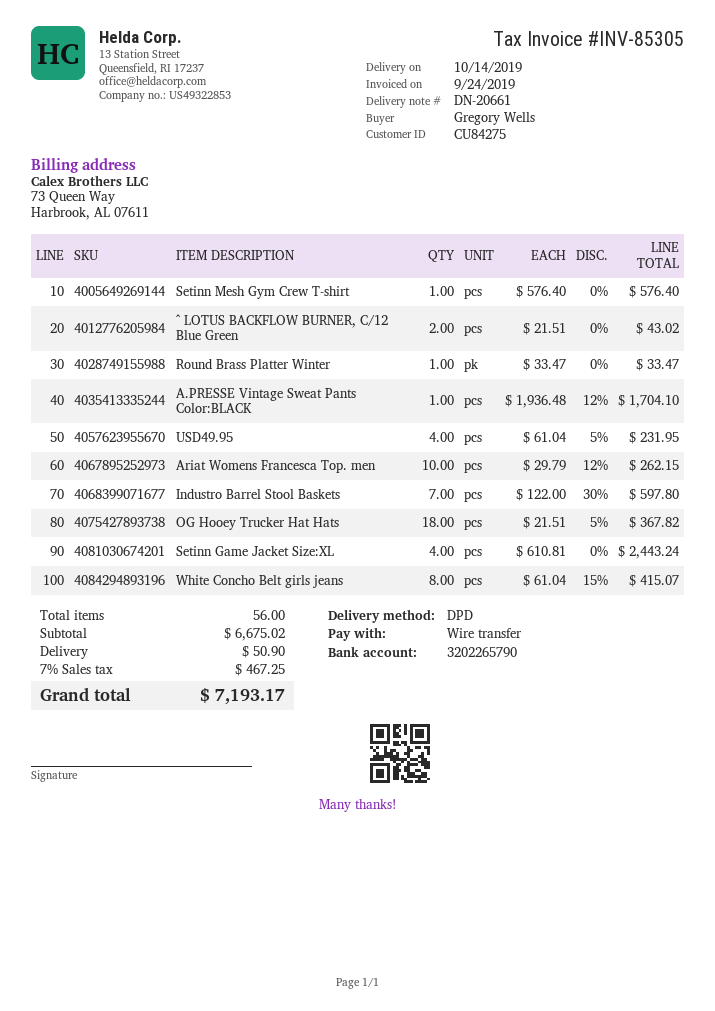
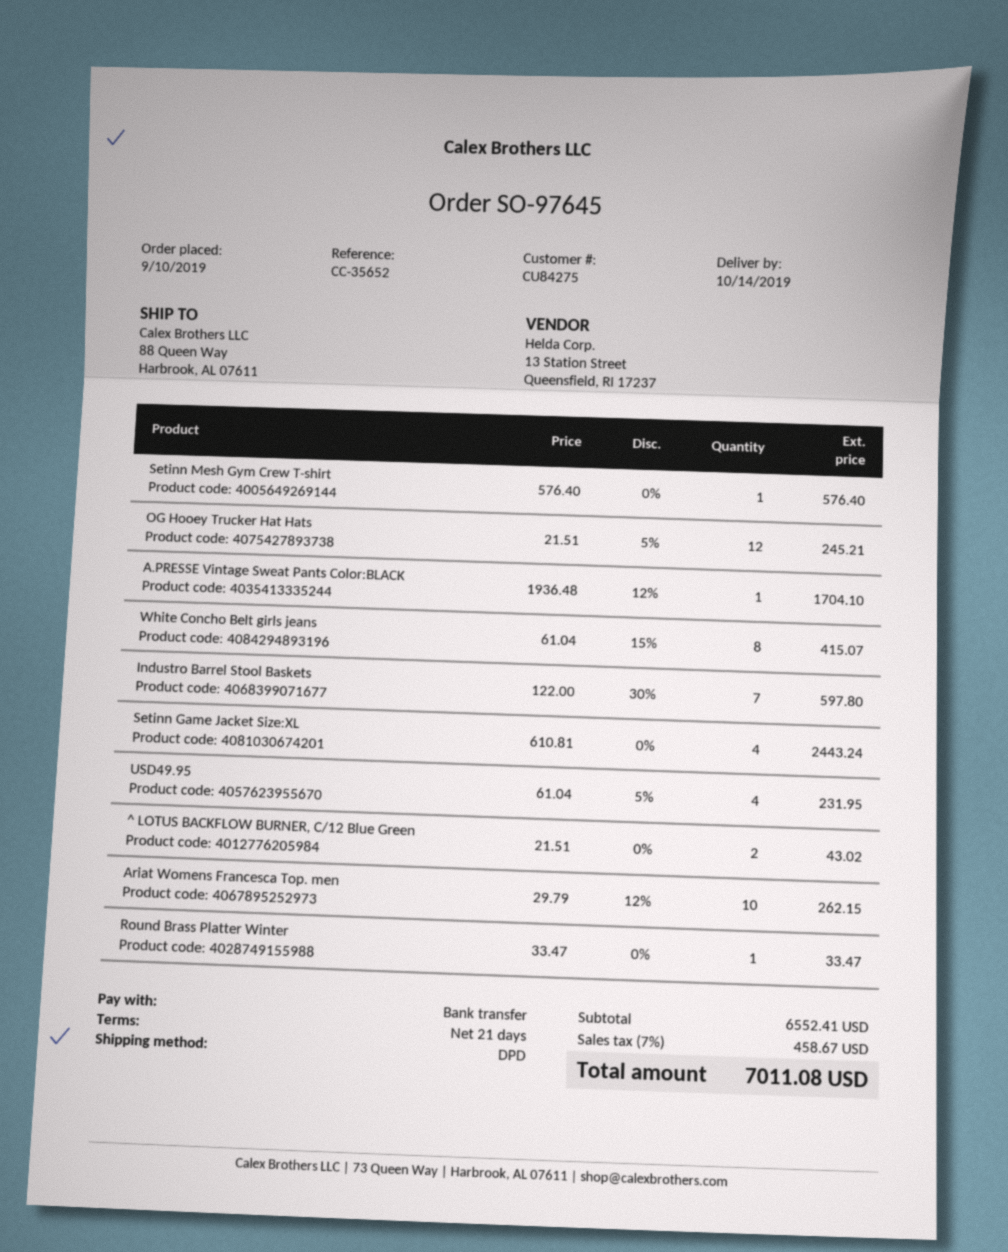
OG Hooey Trucker Hat Hats: 18 x 21.51 - 5% = 367.82 -> 12 x 21.51 - 5% = 245.21
subtotal: 6675.02 -> 6552.41
shipping: 50.90 -> none
tax: 7% = 467.25 -> 7% = 458.67
total: 7193.17 -> 7011.08

